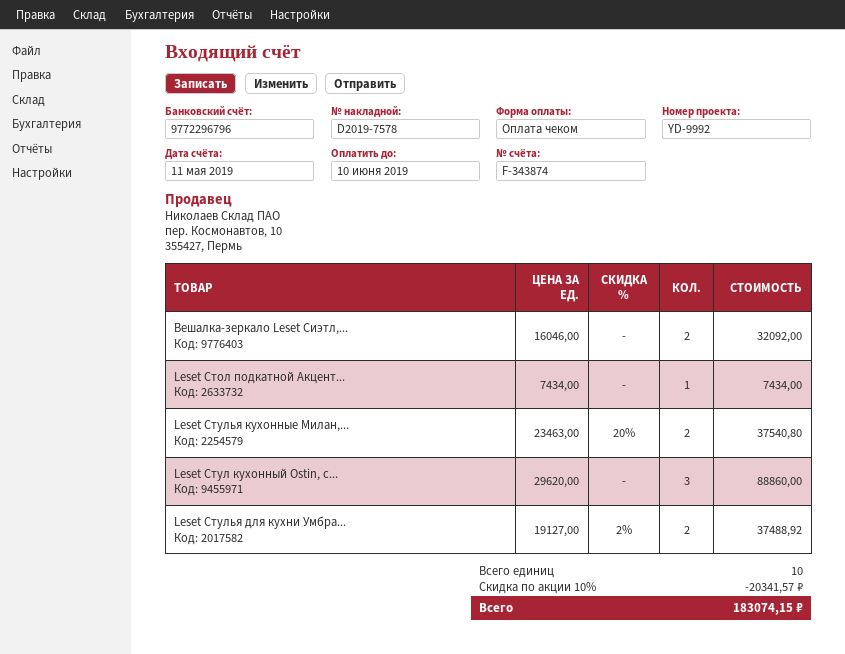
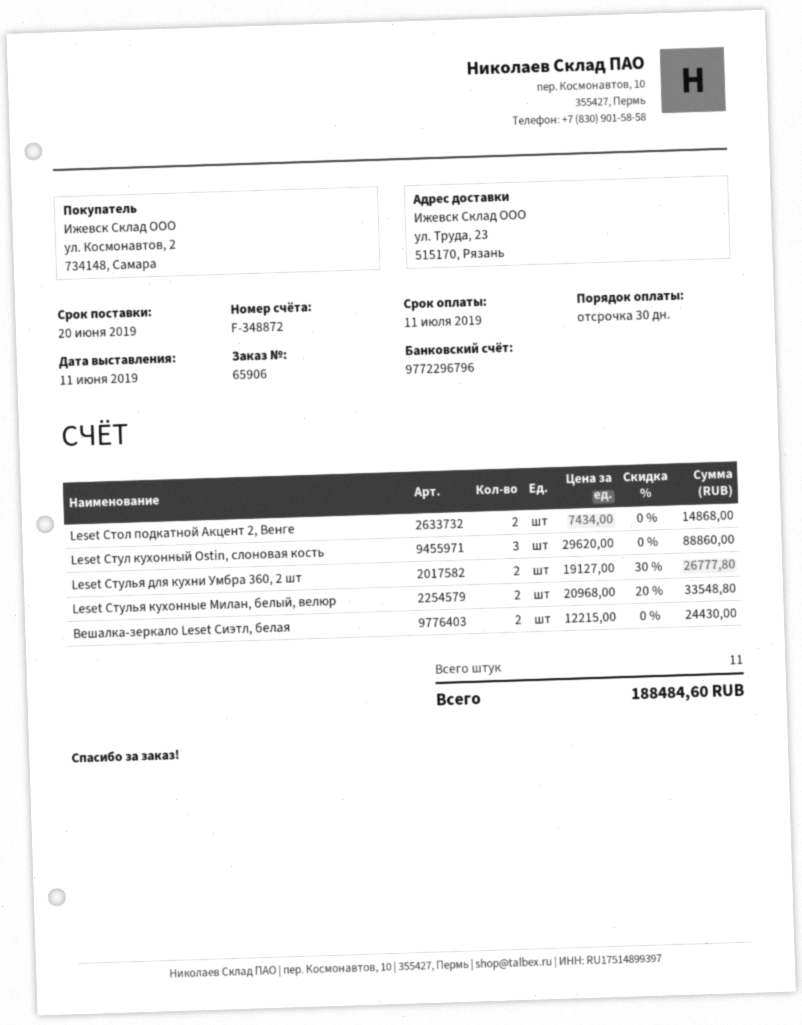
invoice number: F-343874 -> F-348872
invoice date: 2019-05-11 -> 2019-06-11
due date: 2019-06-10 -> 2019-07-11
Вешалка-зеркало Leset Сиэтл,...: 2 x 16046.00 = 32092.00 -> 2 x 12215.00 = 24430.00
Leset Стол подкатной Акцент...: 1 x 7434.00 = 7434.00 -> 2 x 7434.00 = 14868.00
Leset Стулья кухонные Милан,...: 2 x 23463.00 - 20% = 37540.80 -> 2 x 20968.00 - 20% = 33548.80
Leset Стулья для кухни Умбра...: 2 x 19127.00 - 2% = 37488.92 -> 2 x 19127.00 - 30% = 26777.80
total quantity: 10 -> 11
discount: 10% = 20341.57 -> none
total: 183074.15 -> 188484.60

